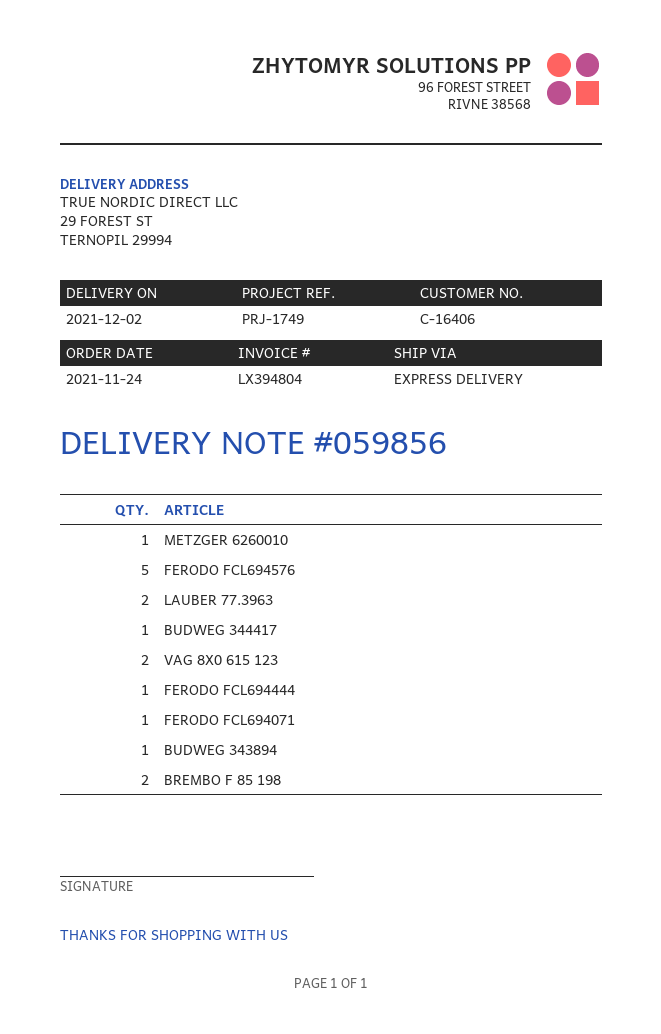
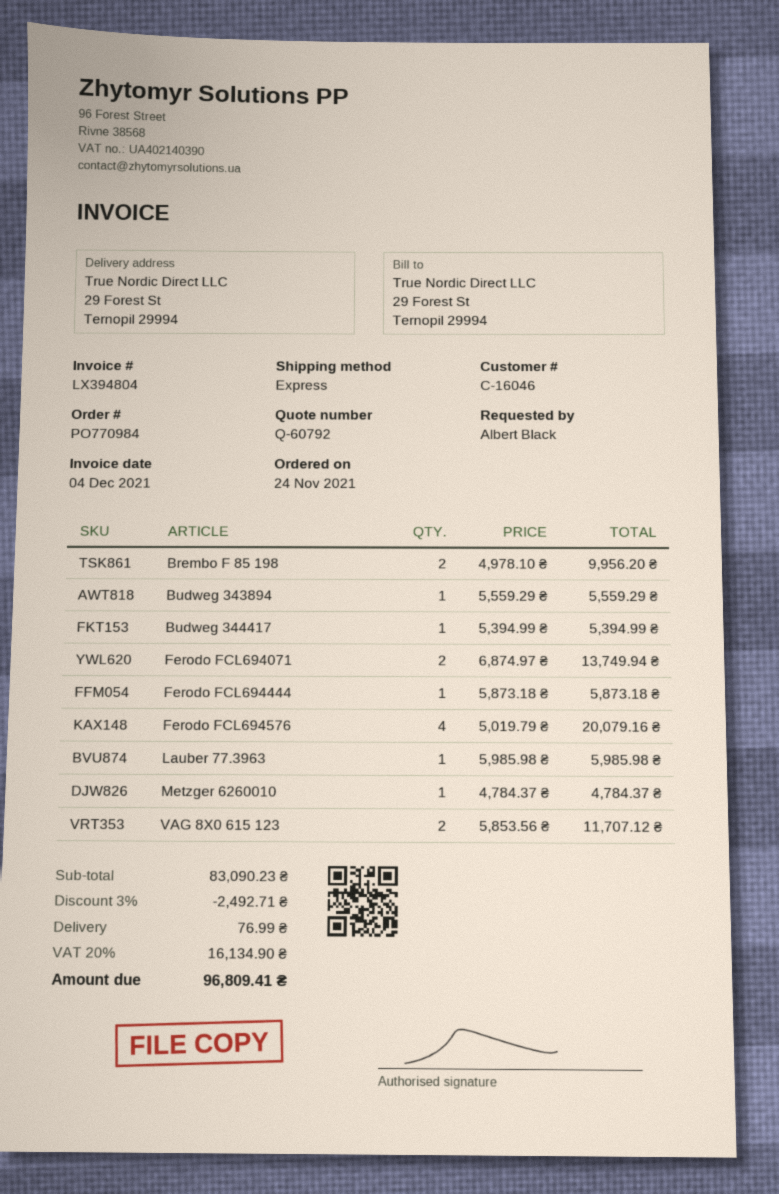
customer number: C-16406 -> C-16046
FERODO FCL694576: 5 -> 4
LAUBER 77.3963: 2 -> 1
FERODO FCL694071: 1 -> 2

